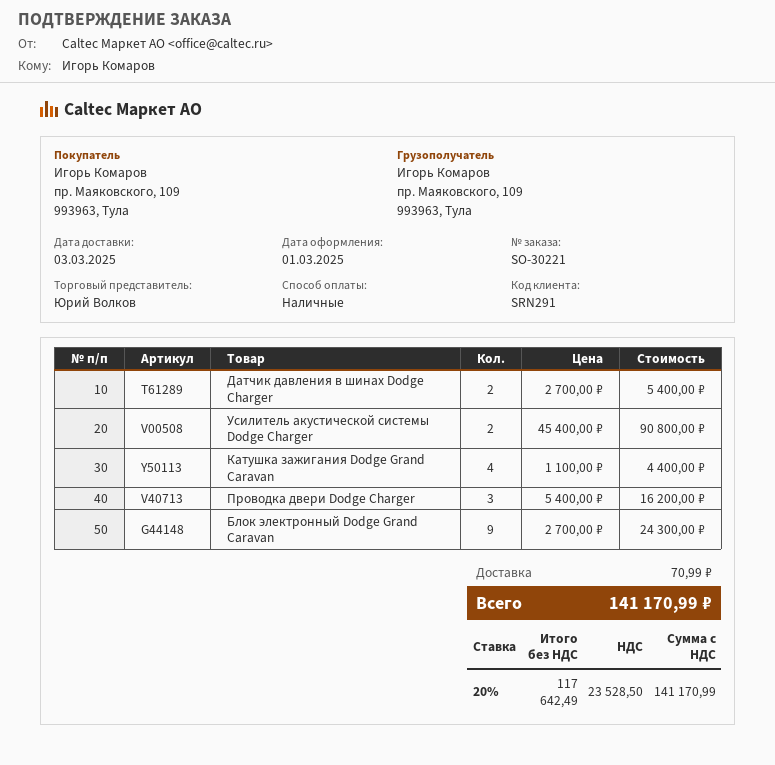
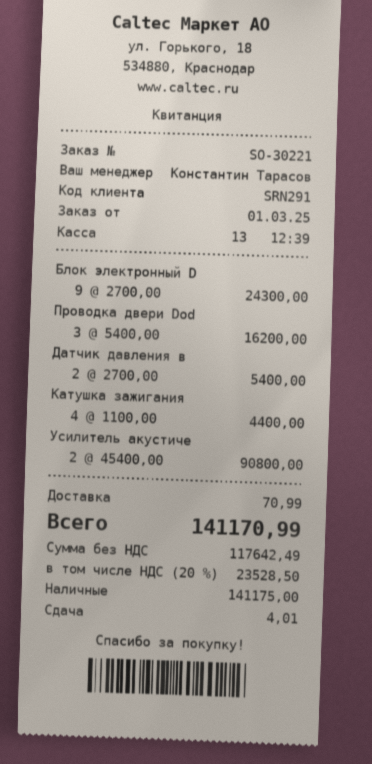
sales rep: Юрий Волков -> Константин Тарасов

